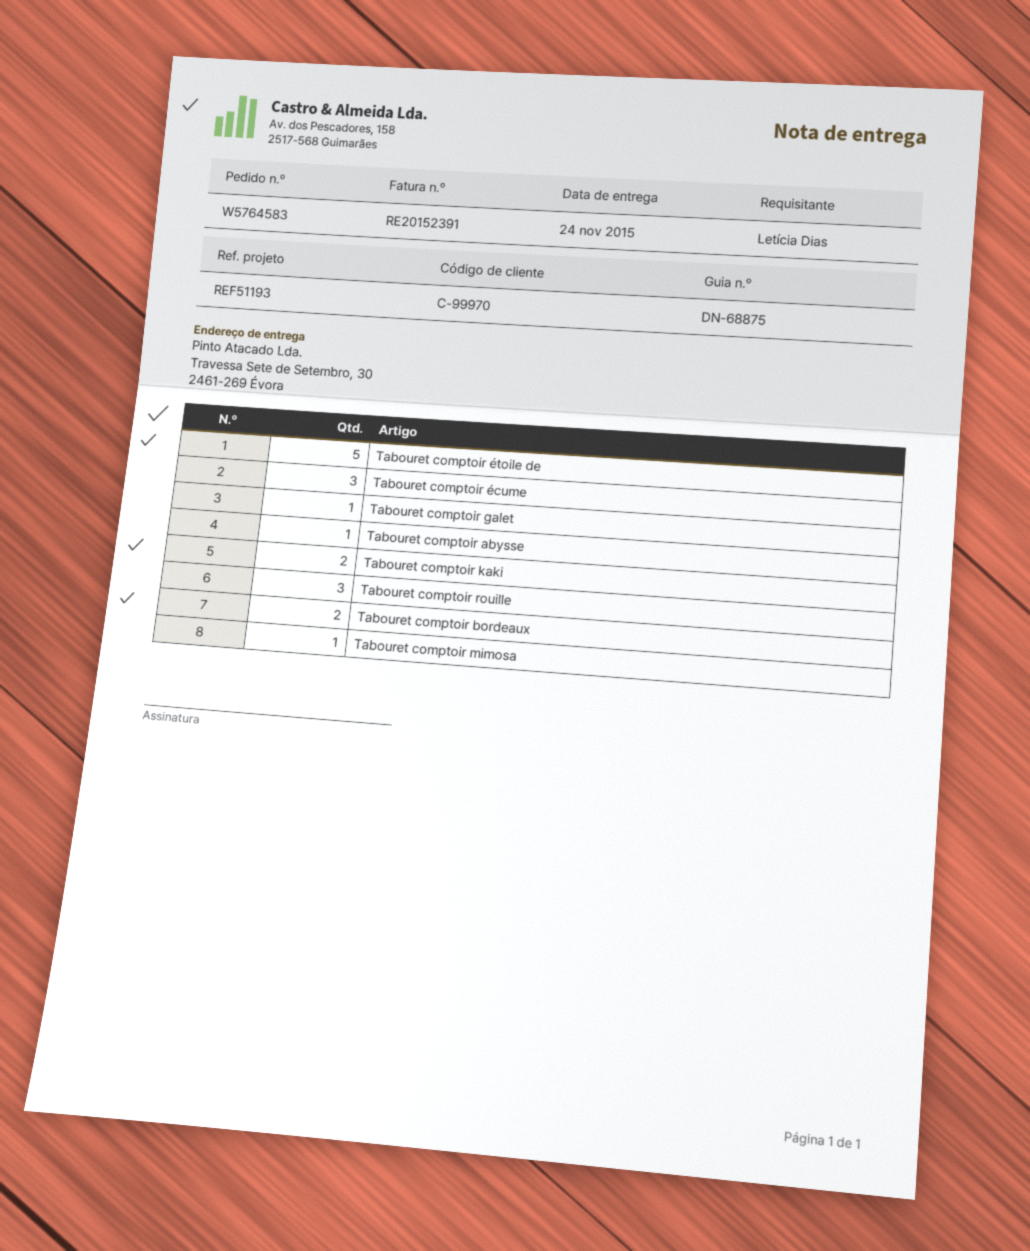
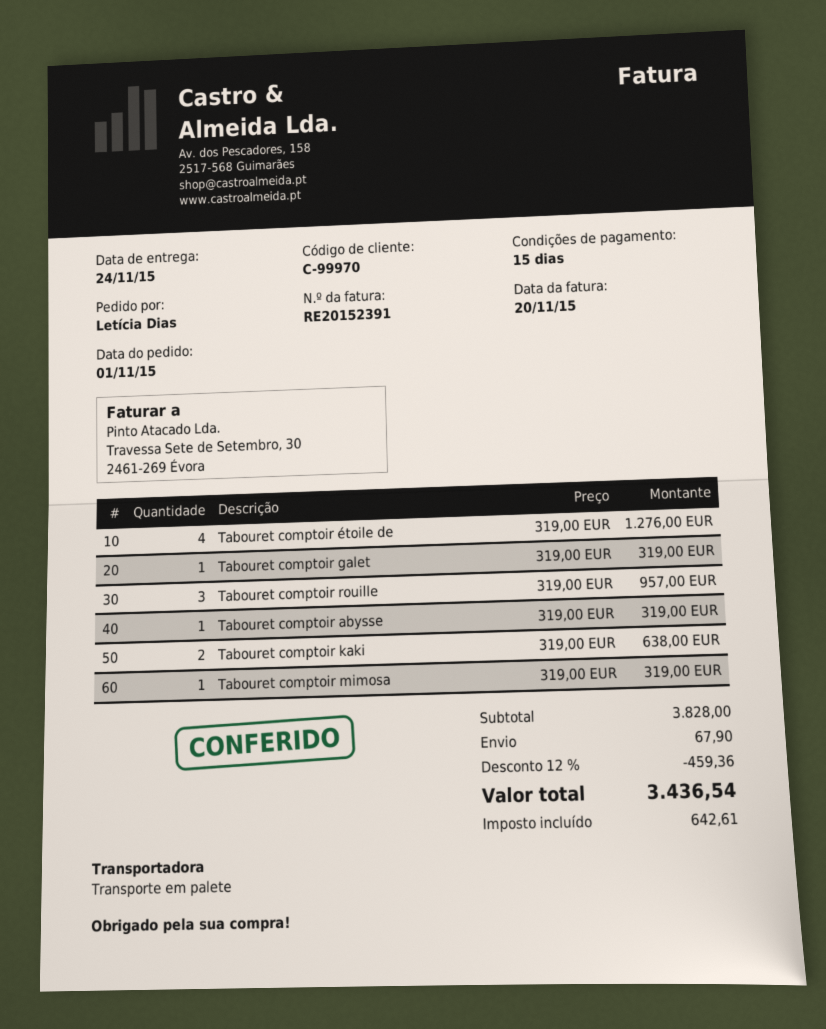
Tabouret comptoir étoile de: 5 -> 4
Tabouret comptoir écume: 3 -> none
Tabouret comptoir bordeaux: 2 -> none

